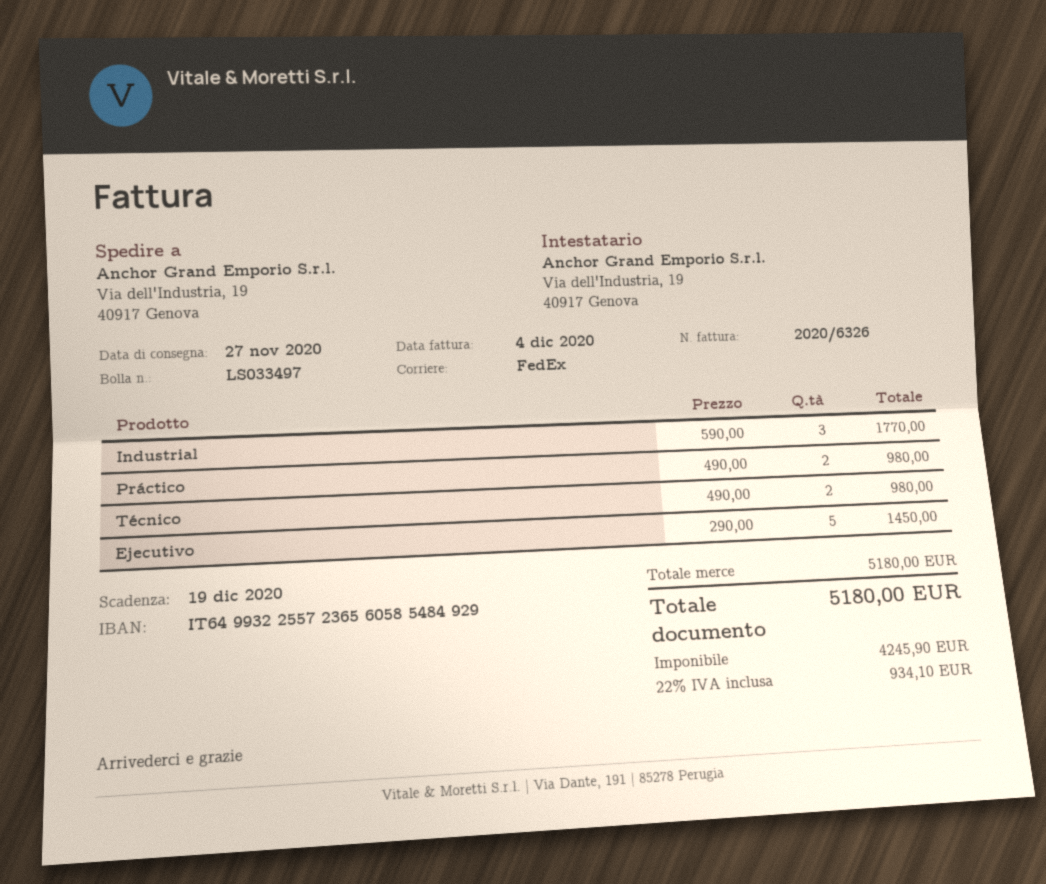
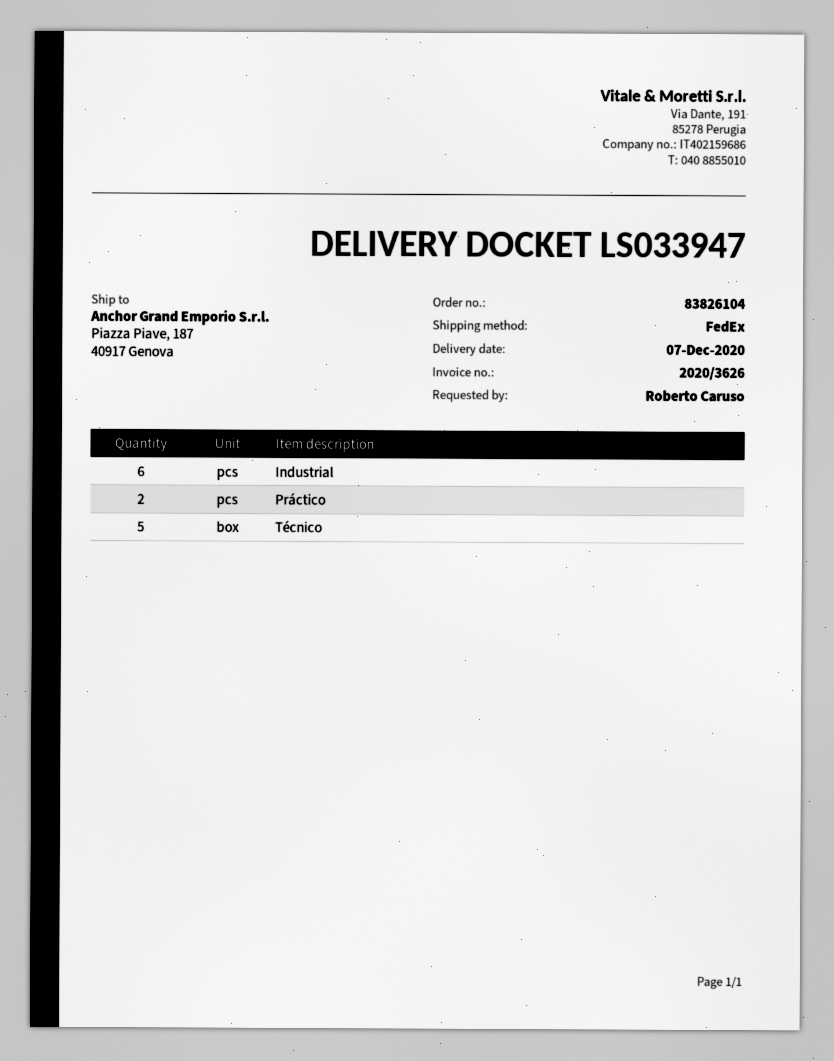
delivery note number: LS033497 -> LS033947
delivery date: 2020-11-27 -> 2020-12-07
invoice number: 2020/6326 -> 2020/3626
ship to: Via dell'Industria, 19, 40917 Genova -> Piazza Piave, 187, 40917 Genova
Industrial: 3 -> 6
Técnico: 2 -> 5
Ejecutivo: 5 -> none

